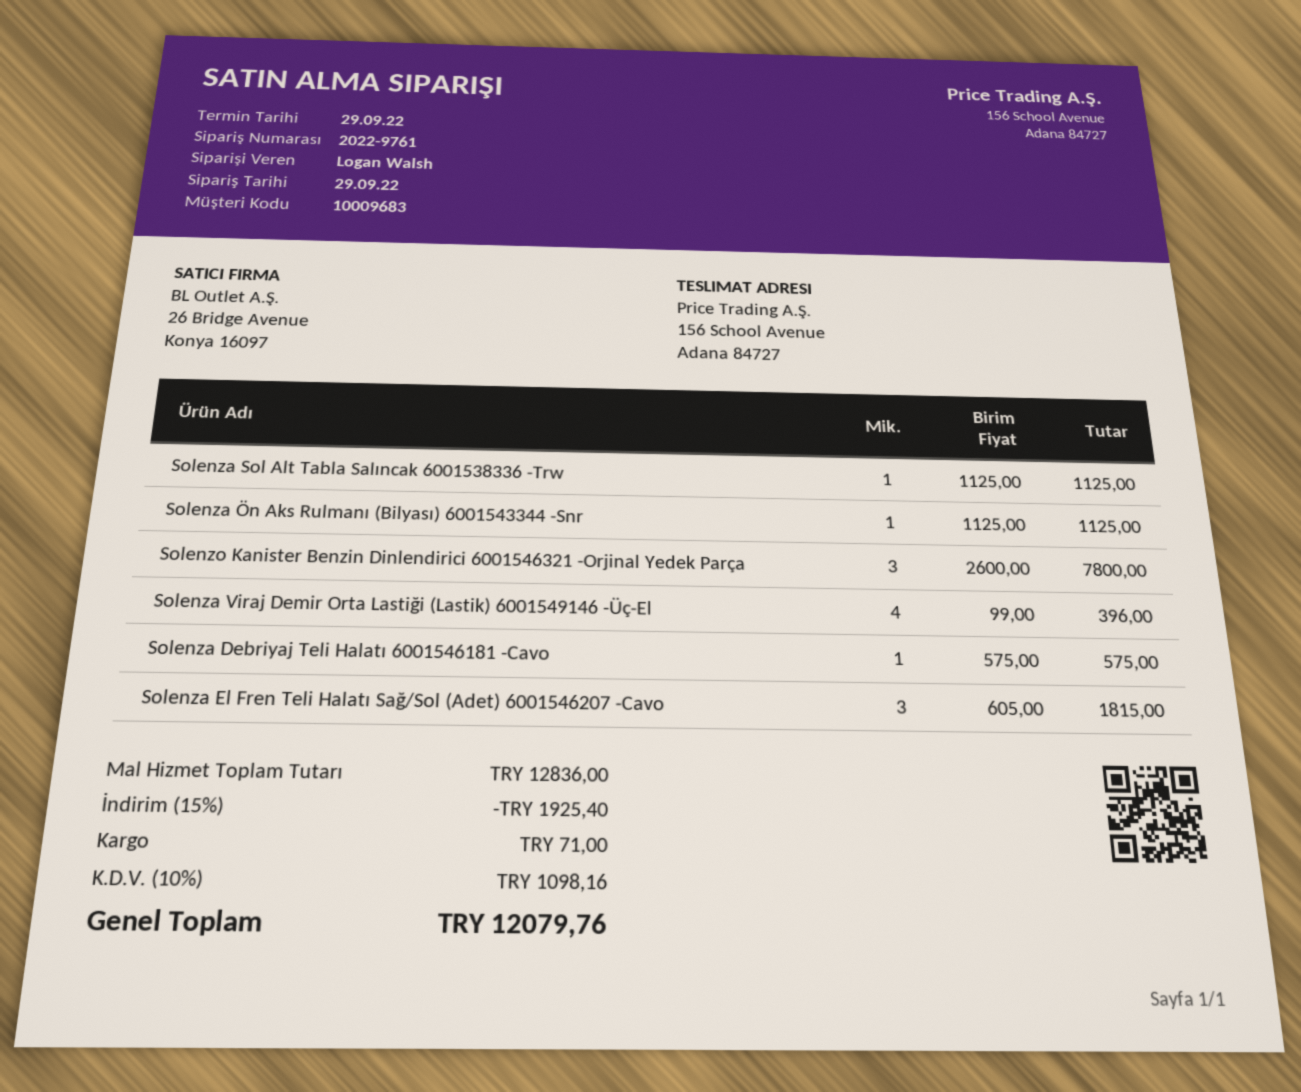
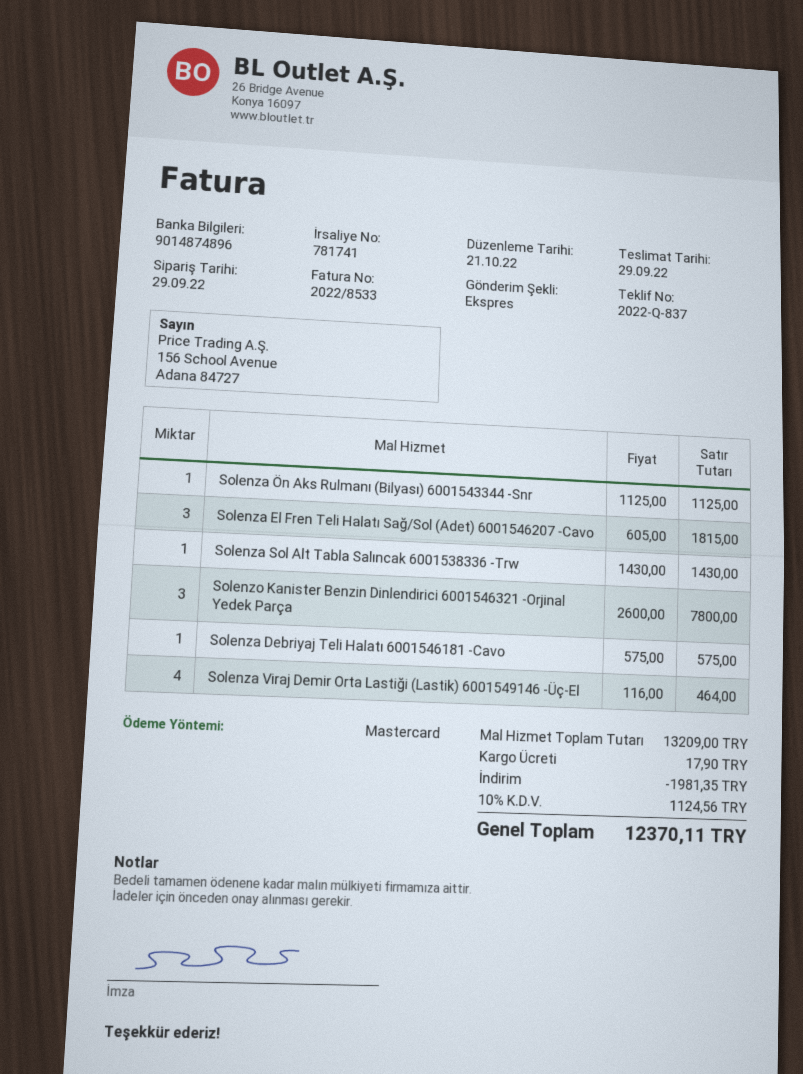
Solenza Sol Alt Tabla Salıncak 6001538336 -Trw: 1 x 1125.00 = 1125.00 -> 1 x 1430.00 = 1430.00
Solenza Viraj Demir Orta Lastiği (Lastik) 6001549146 -Üç-El: 4 x 99.00 = 396.00 -> 4 x 116.00 = 464.00
subtotal: 12836.00 -> 13209.00
discount: 1925.40 -> 1981.35
shipping: 71.00 -> 17.90
tax: 10% = 1098.16 -> 10% = 1124.56
total: 12079.76 -> 12370.11

